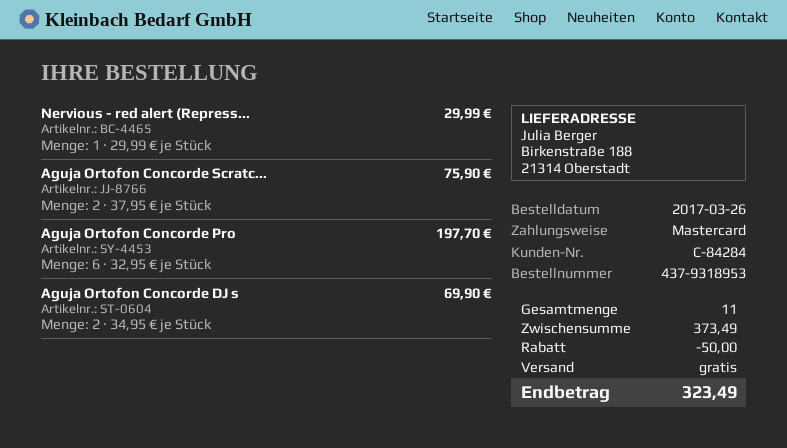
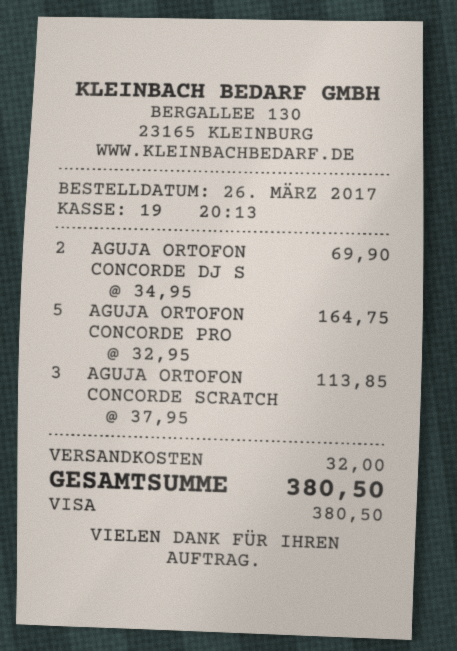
payment method: Mastercard -> Visa
Nervious - red alert (Repress...: 1 x 29.99 = 29.99 -> none
Aguja Ortofon Concorde Scratc...: 2 x 37.95 = 75.90 -> 3 x 37.95 = 113.85
Aguja Ortofon Concorde Pro: 6 x 32.95 = 197.70 -> 5 x 32.95 = 164.75
discount: 50.00 -> none
shipping: 0.00 -> 32.00
total: 323.49 -> 380.50

